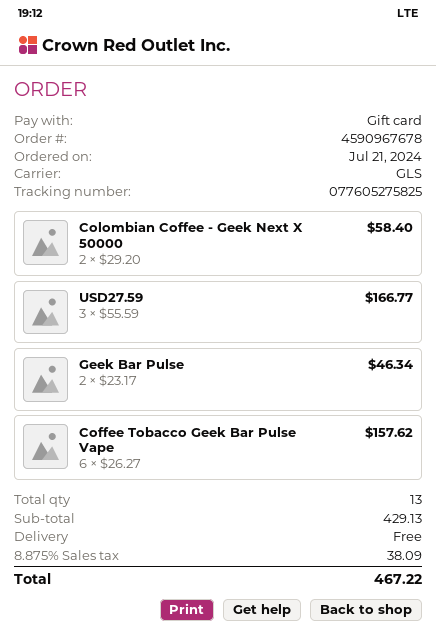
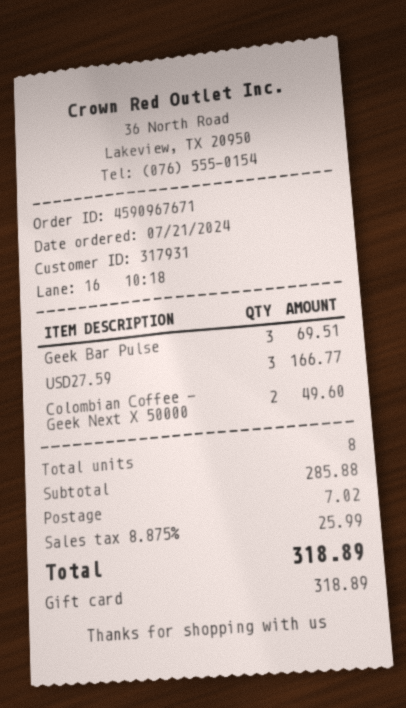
order number: 4590967678 -> 4590967671
Colombian Coffee - Geek Next X 50000: 2 for 58.40 -> 2 for 49.60
Geek Bar Pulse: 2 for 46.34 -> 3 for 69.51
Coffee Tobacco Geek Bar Pulse Vape: 6 for 157.62 -> none
total quantity: 13 -> 8
subtotal: 429.13 -> 285.88
shipping: 0.00 -> 7.02
tax: 8.875% = 38.09 -> 8.875% = 25.99
total: 467.22 -> 318.89

